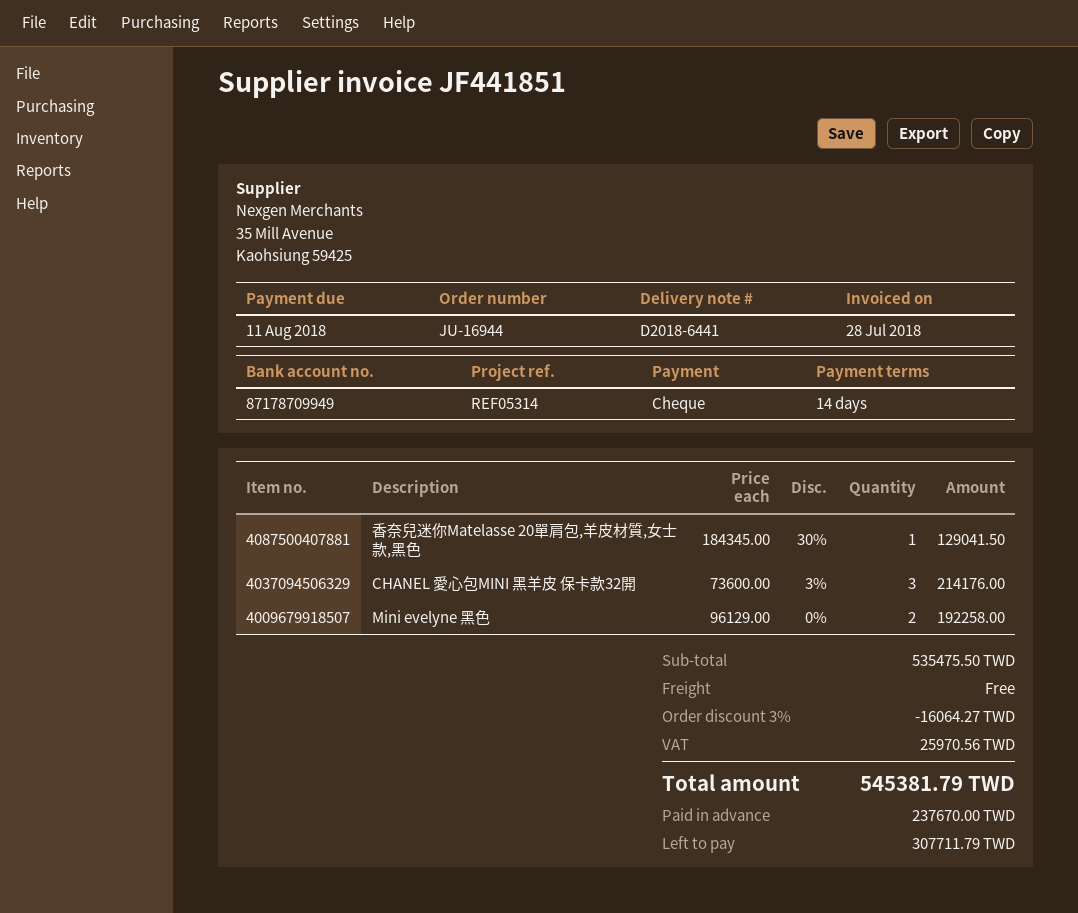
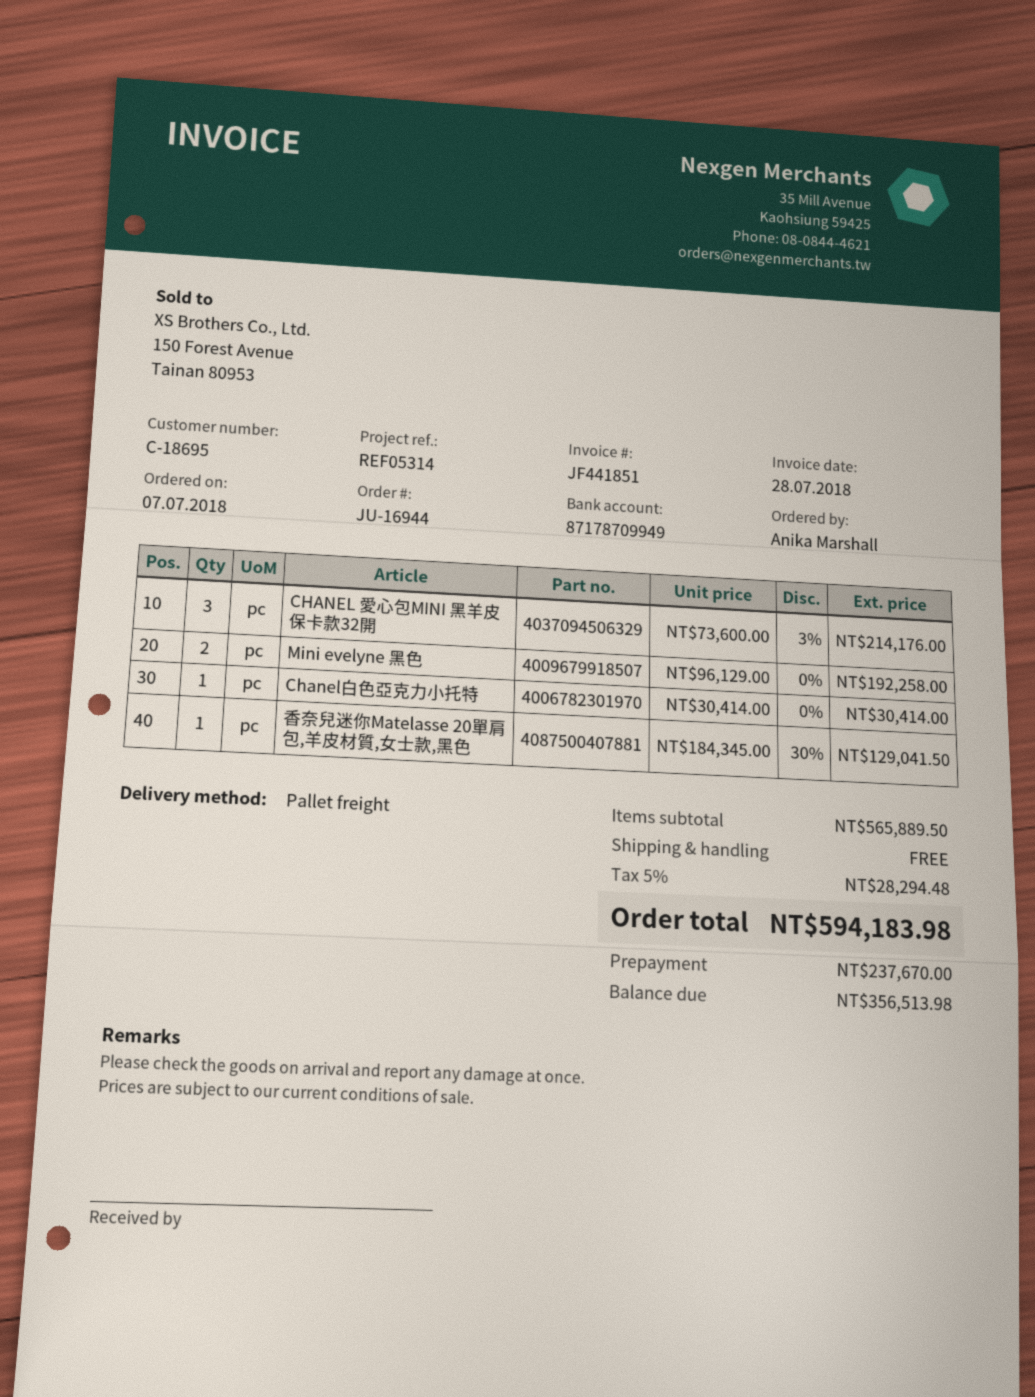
Chanel白色亞克力小托特: none -> 1 x 30414.00 = 30414.00
subtotal: 535475.50 -> 565889.50
discount: 3% = 16064.27 -> none
tax: 25970.56 -> 28294.48
total: 545381.79 -> 594183.98
balance: 307711.79 -> 356513.98

